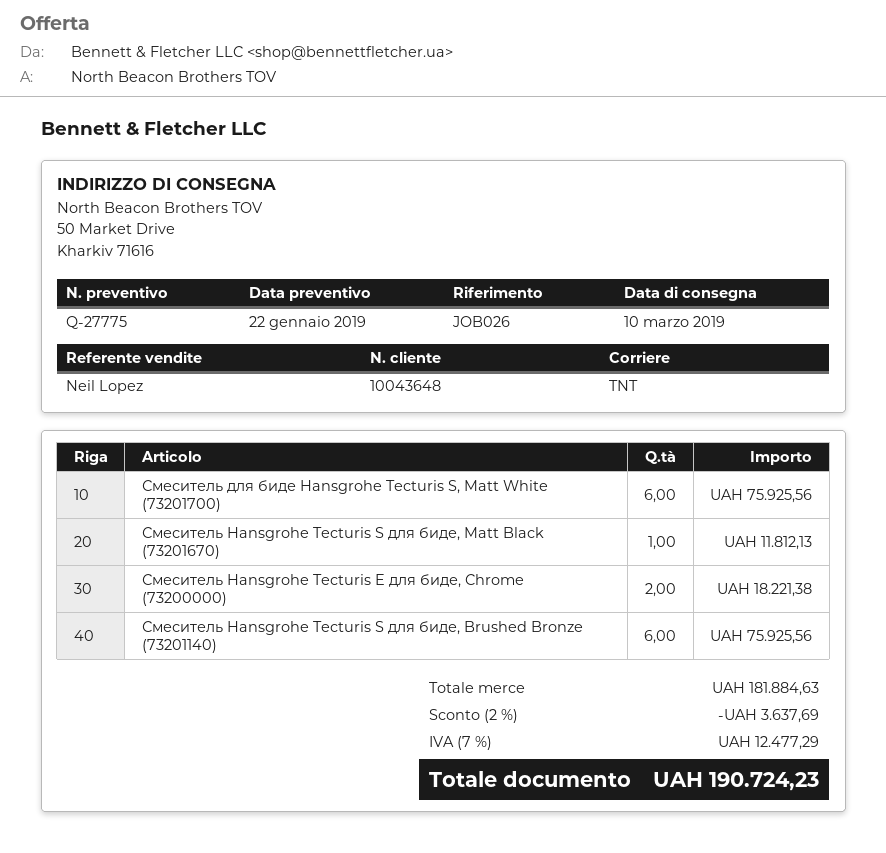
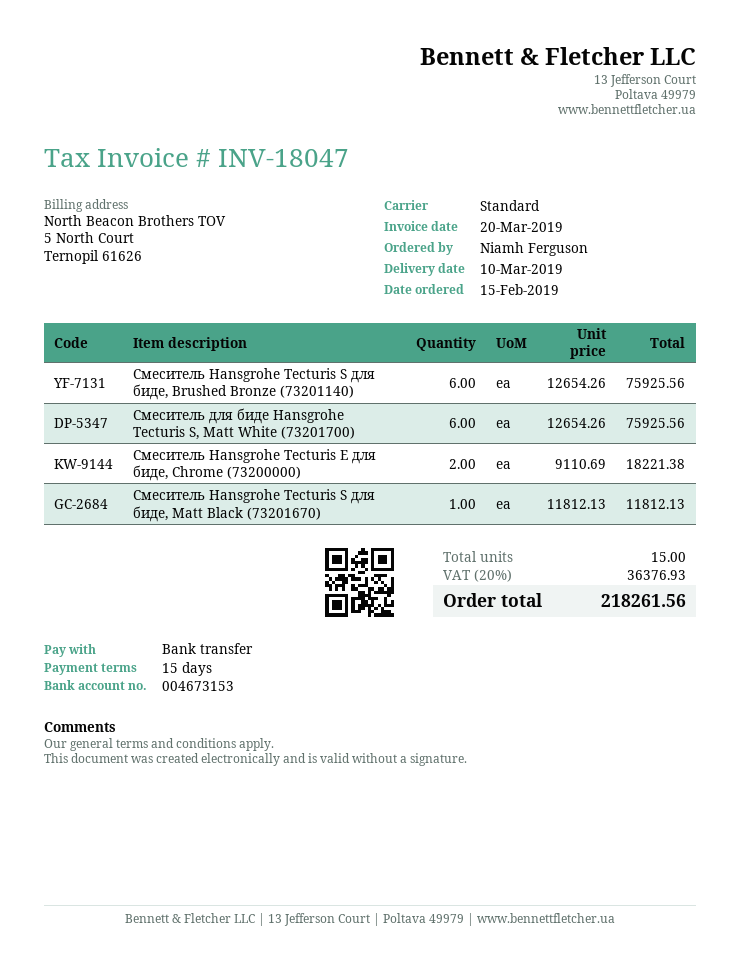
shipping method: TNT -> standard
discount: 2% = 3637.69 -> none
tax: 7% = 12477.29 -> 20% = 36376.93
total: 190724.23 -> 218261.56

